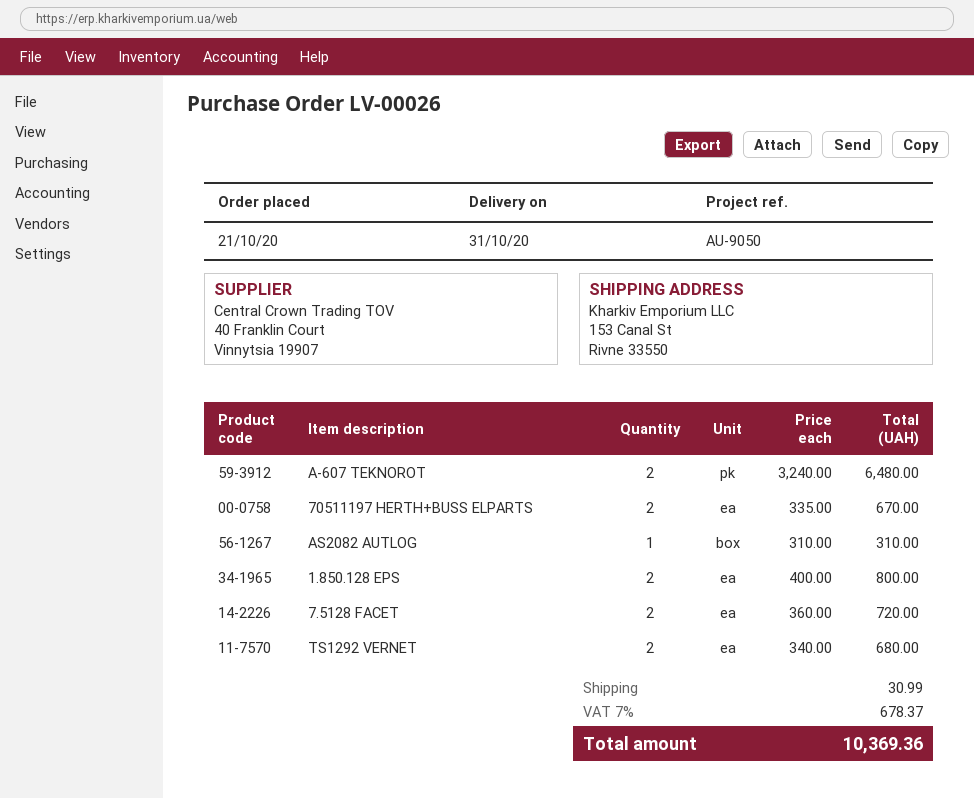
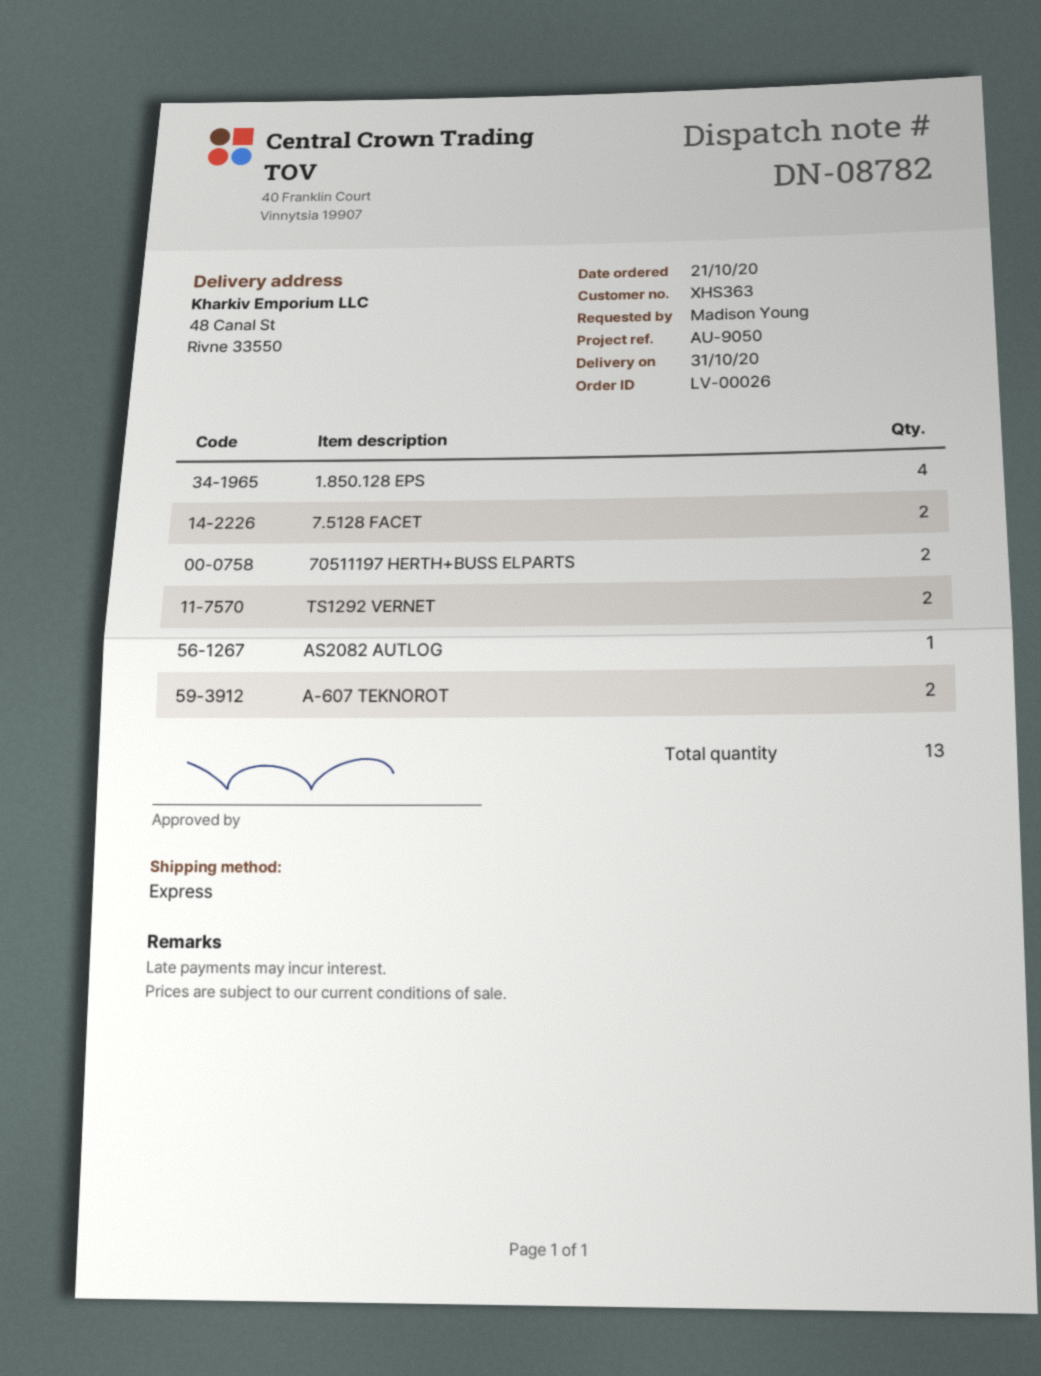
ship to: 153 Canal St, Rivne 33550 -> 48 Canal St, Rivne 33550
1.850.128 EPS: 2 -> 4

